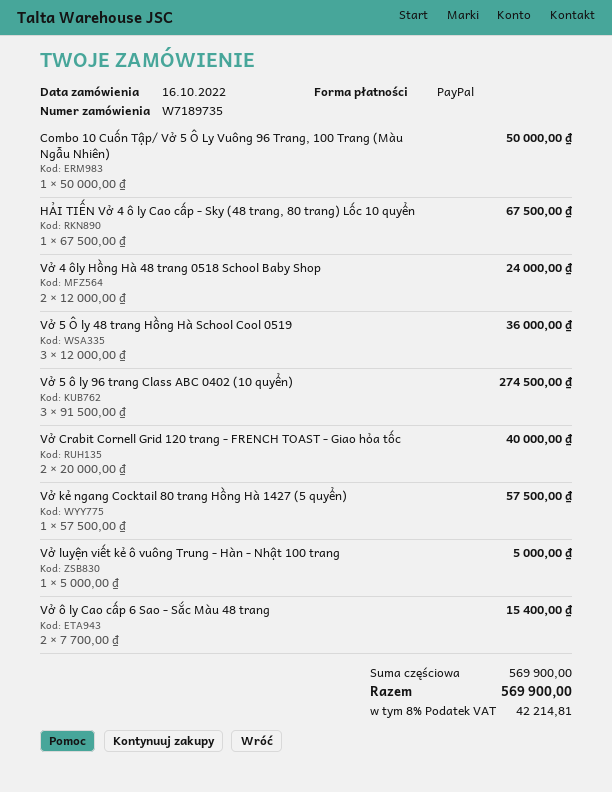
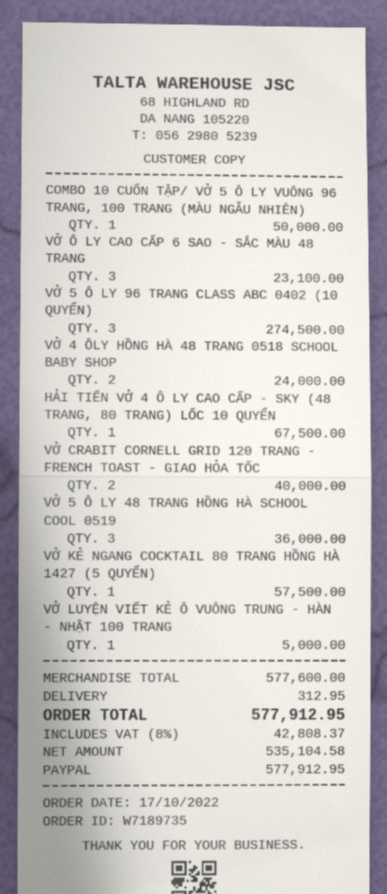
order date: 2022-10-16 -> 2022-10-17
Vở ô ly Cao cấp 6 Sao - Sắc Màu 48 trang: 2 for 15400.00 -> 3 for 23100.00
subtotal: 569900.00 -> 577600.00
shipping: none -> 312.95
tax: 8% = 42214.81 -> 8% = 42808.37
total: 569900.00 -> 577912.95

